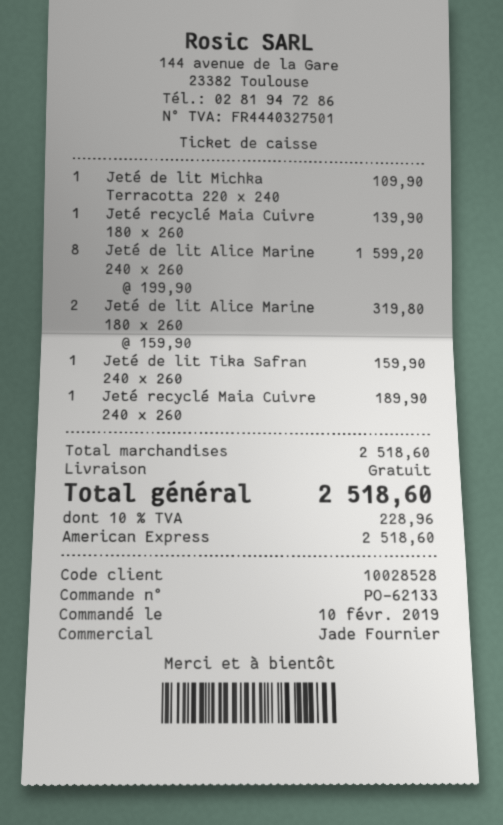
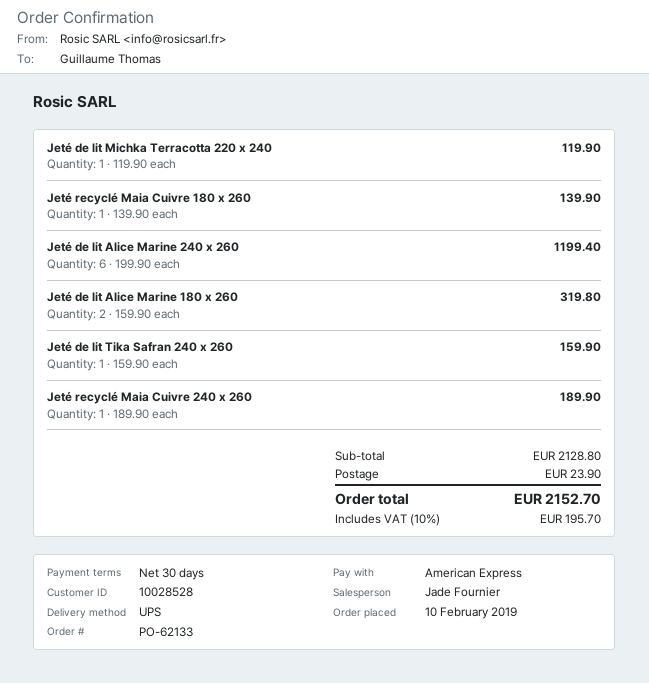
Jeté de lit Michka Terracotta 220 x 240: 1 x 109.90 = 109.90 -> 1 x 119.90 = 119.90
Jeté de lit Alice Marine 240 x 260: 8 x 199.90 = 1599.20 -> 6 x 199.90 = 1199.40
subtotal: 2518.60 -> 2128.80
shipping: 0.00 -> 23.90
tax: 10% = 228.96 -> 10% = 195.70
total: 2518.60 -> 2152.70

